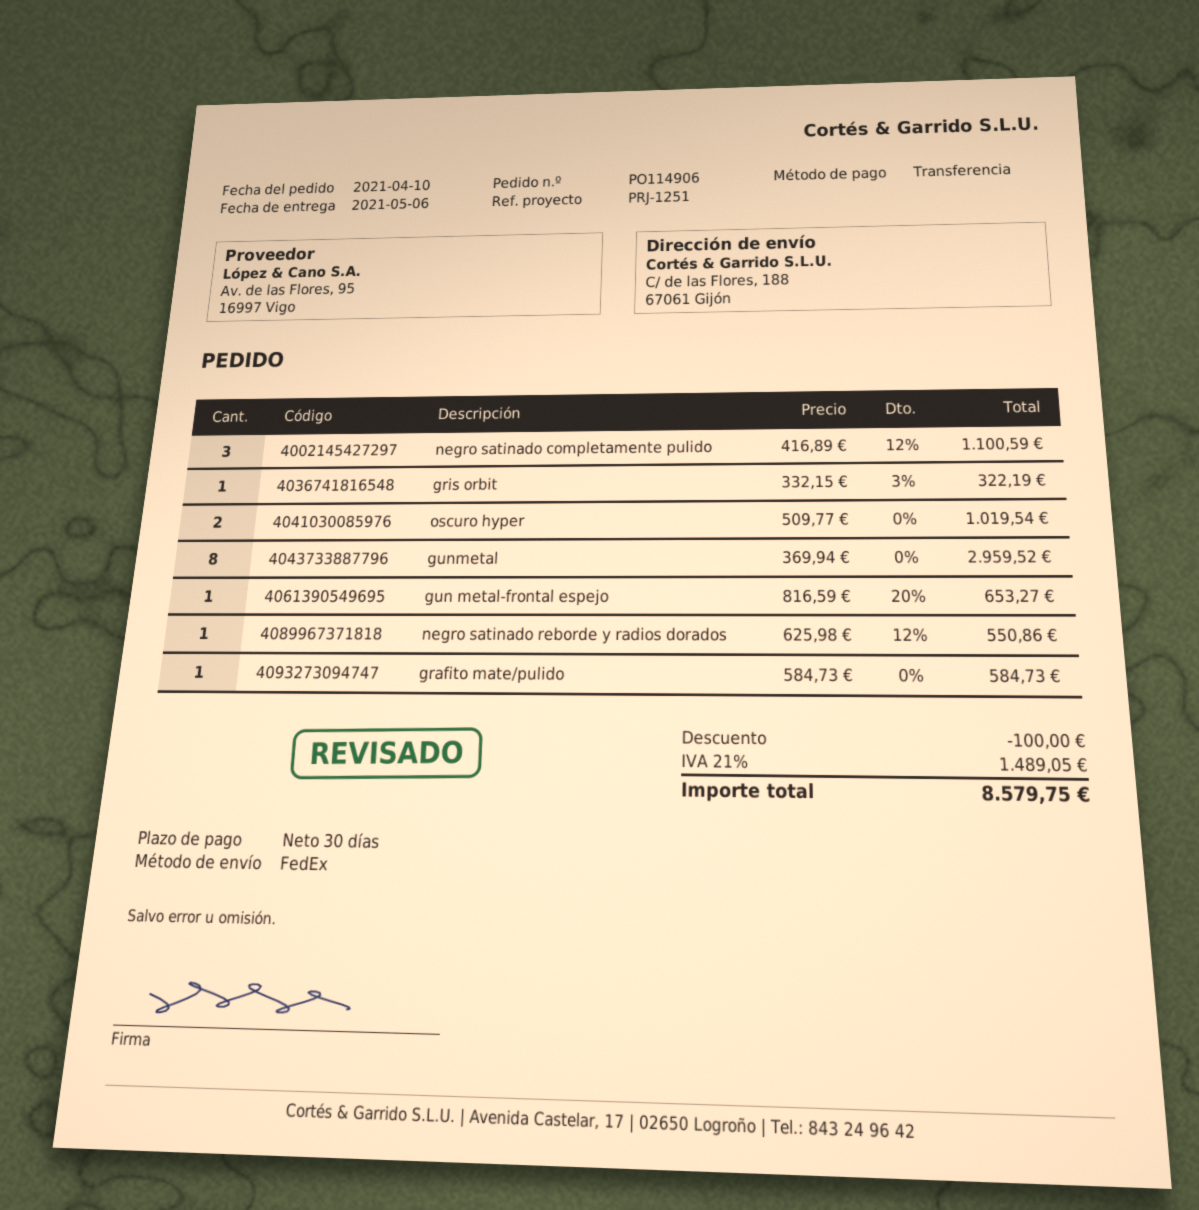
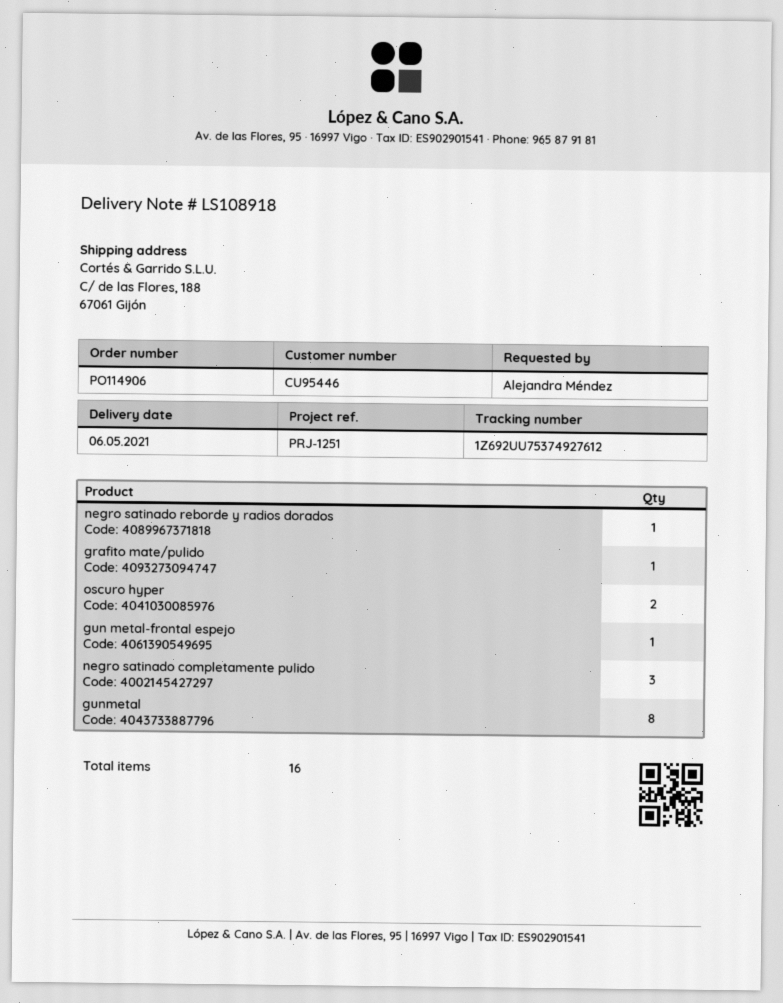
gris orbit: 1 -> none

